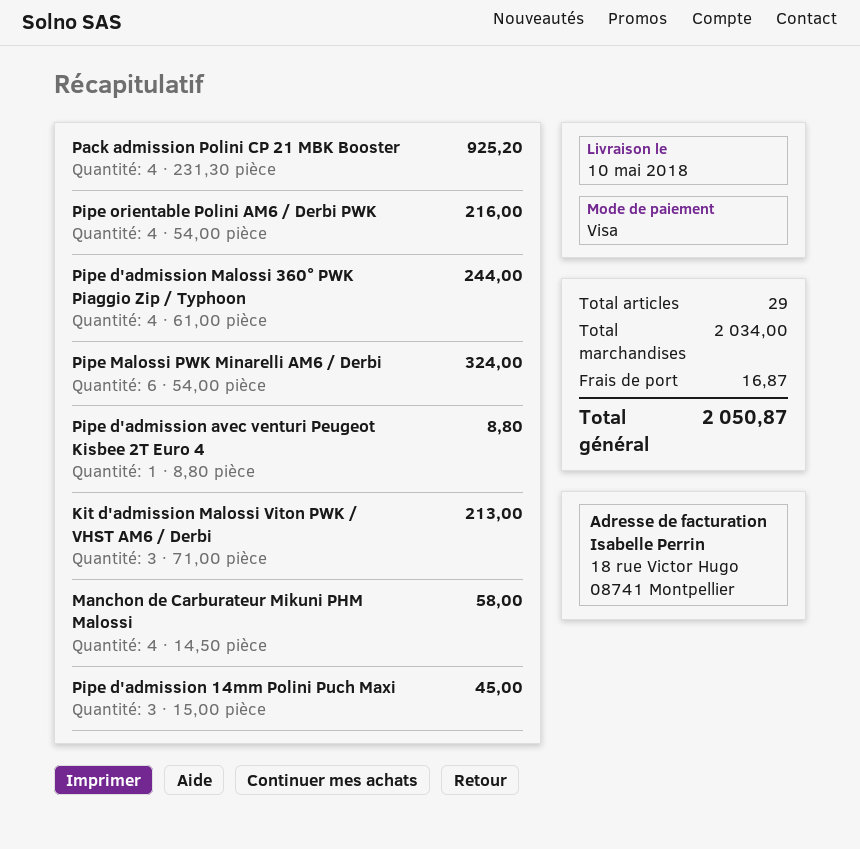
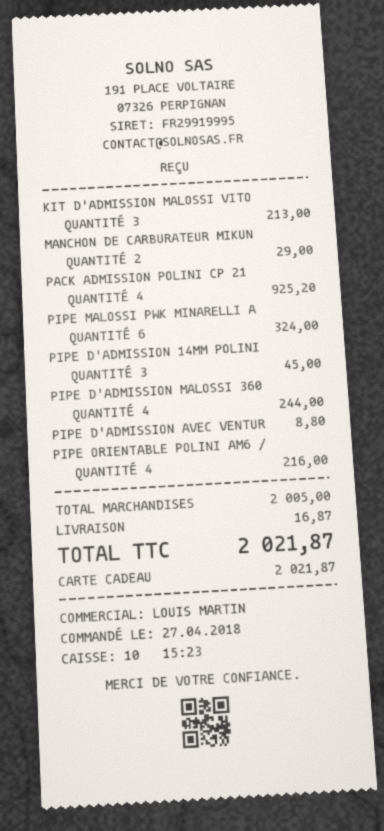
payment method: Visa -> gift card
Manchon de Carburateur Mikuni PHM Malossi: 4 for 58.00 -> 2 for 29.00
subtotal: 2034.00 -> 2005.00
total: 2050.87 -> 2021.87

